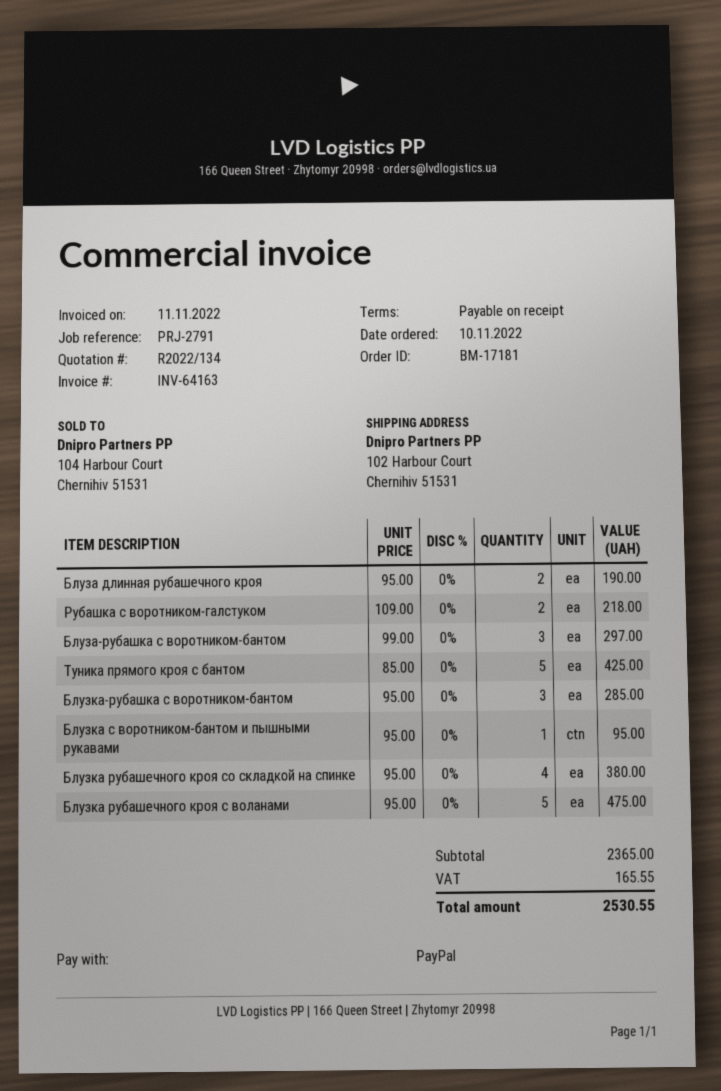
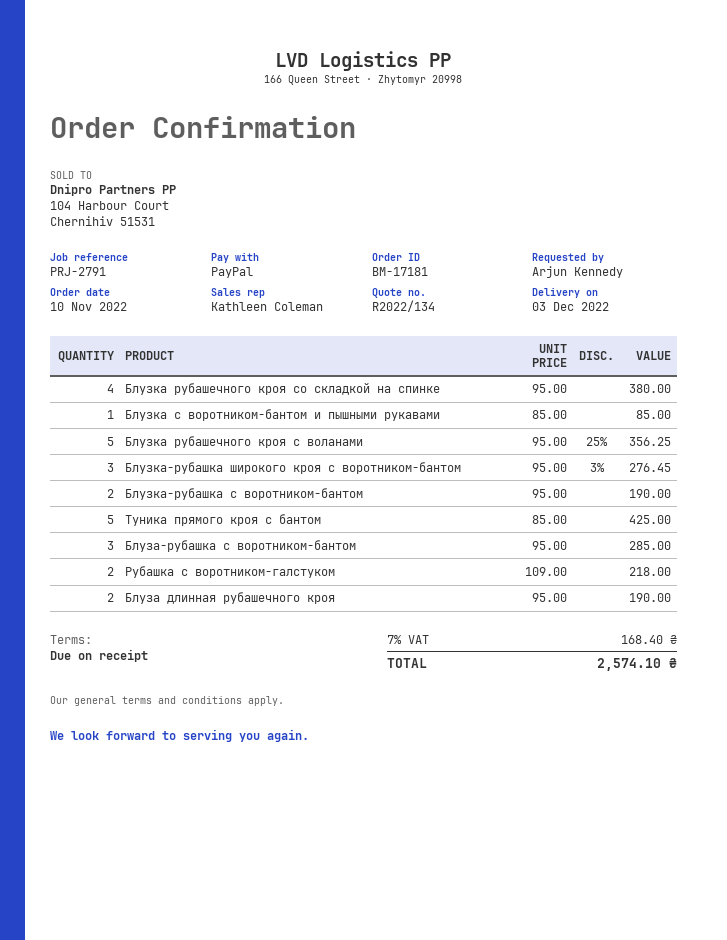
Блуза-рубашка с воротником-бантом: 3 x 99.00 = 297.00 -> 3 x 95.00 = 285.00
Блузка-рубашка с воротником-бантом: 3 x 95.00 = 285.00 -> 2 x 95.00 = 190.00
Блузка с воротником-бантом и пышными рукавами: 1 x 95.00 = 95.00 -> 1 x 85.00 = 85.00
Блузка рубашечного кроя с воланами: 5 x 95.00 = 475.00 -> 5 x 95.00 - 25% = 356.25
Блузка-рубашка широкого кроя с воротником-бантом: none -> 3 x 95.00 - 3% = 276.45
tax: 165.55 -> 168.40
total: 2530.55 -> 2574.10

